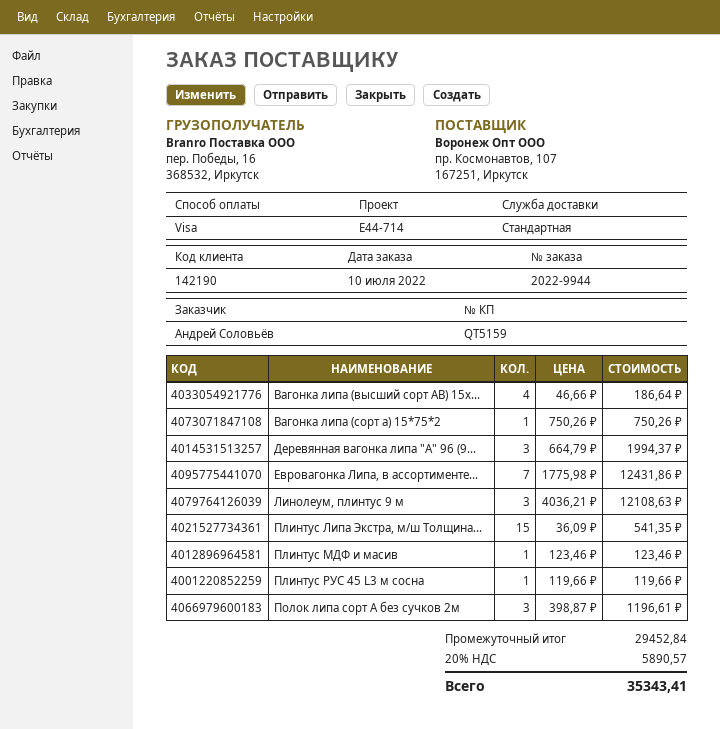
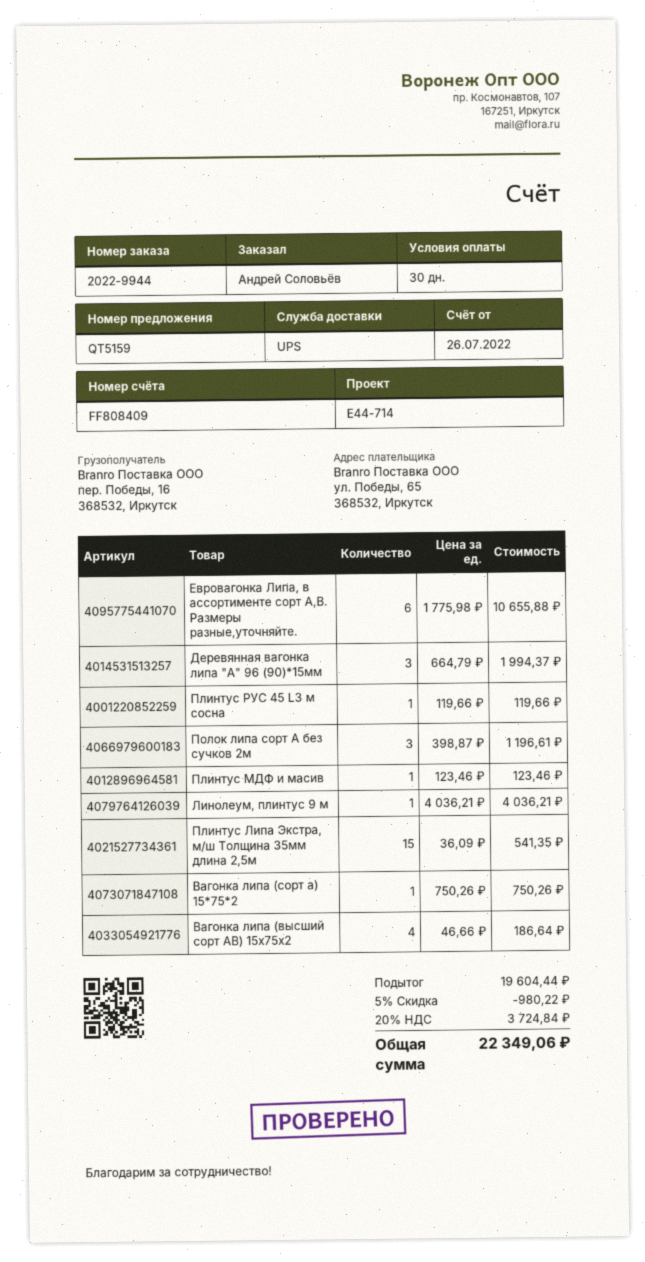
shipping method: standard -> UPS
Евровагонка Липа, в ассортименте...: 7 x 1775.98 = 12431.86 -> 6 x 1775.98 = 10655.88
Линолеум, плинтус 9 м: 3 x 4036.21 = 12108.63 -> 1 x 4036.21 = 4036.21
subtotal: 29452.84 -> 19604.44
discount: none -> 5% = 980.22
tax: 20% = 5890.57 -> 20% = 3724.84
total: 35343.41 -> 22349.06

